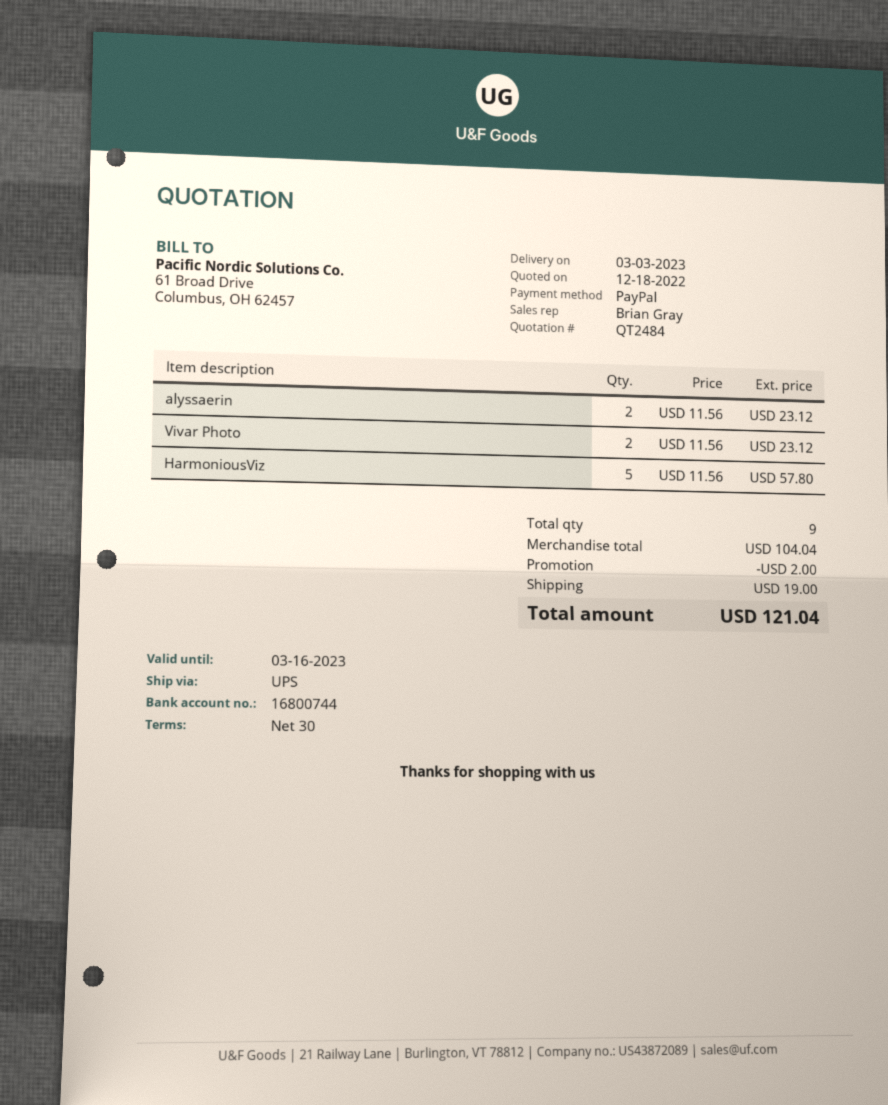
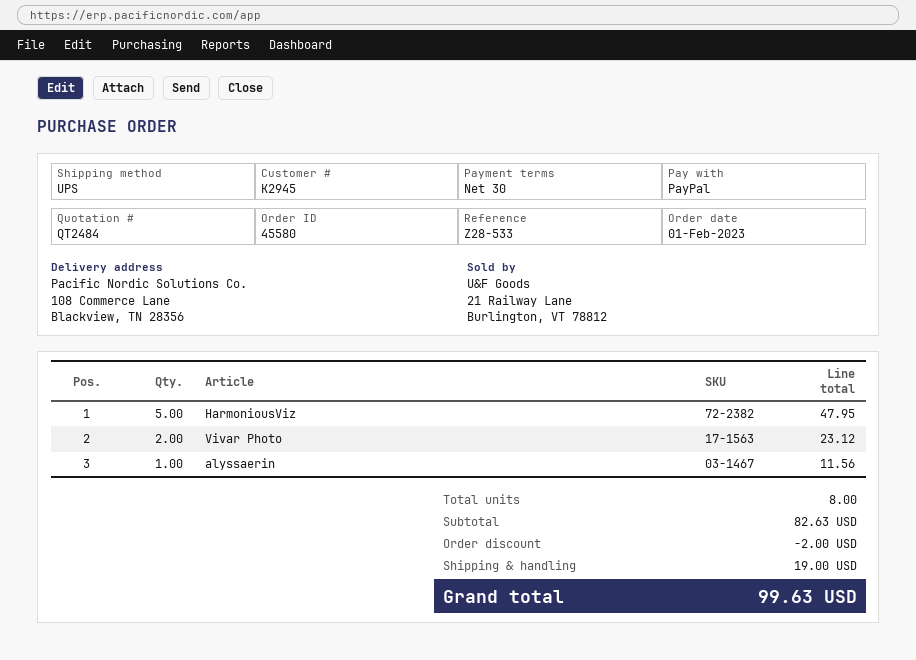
alyssaerin: 2 for 23.12 -> 1 for 11.56
HarmoniousViz: 5 for 57.80 -> 5 for 47.95
total quantity: 9 -> 8
subtotal: 104.04 -> 82.63
total: 121.04 -> 99.63

